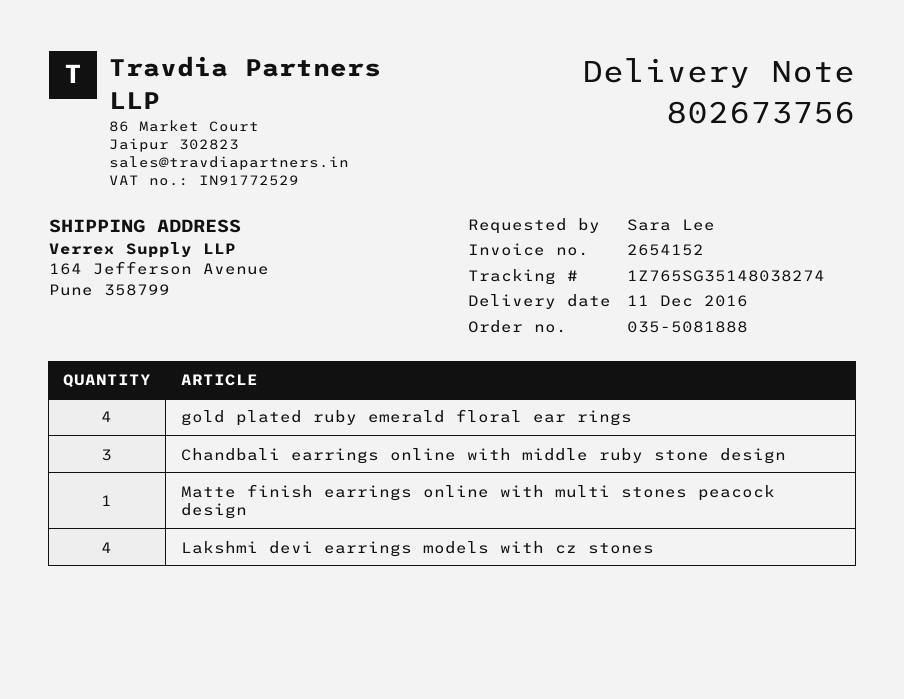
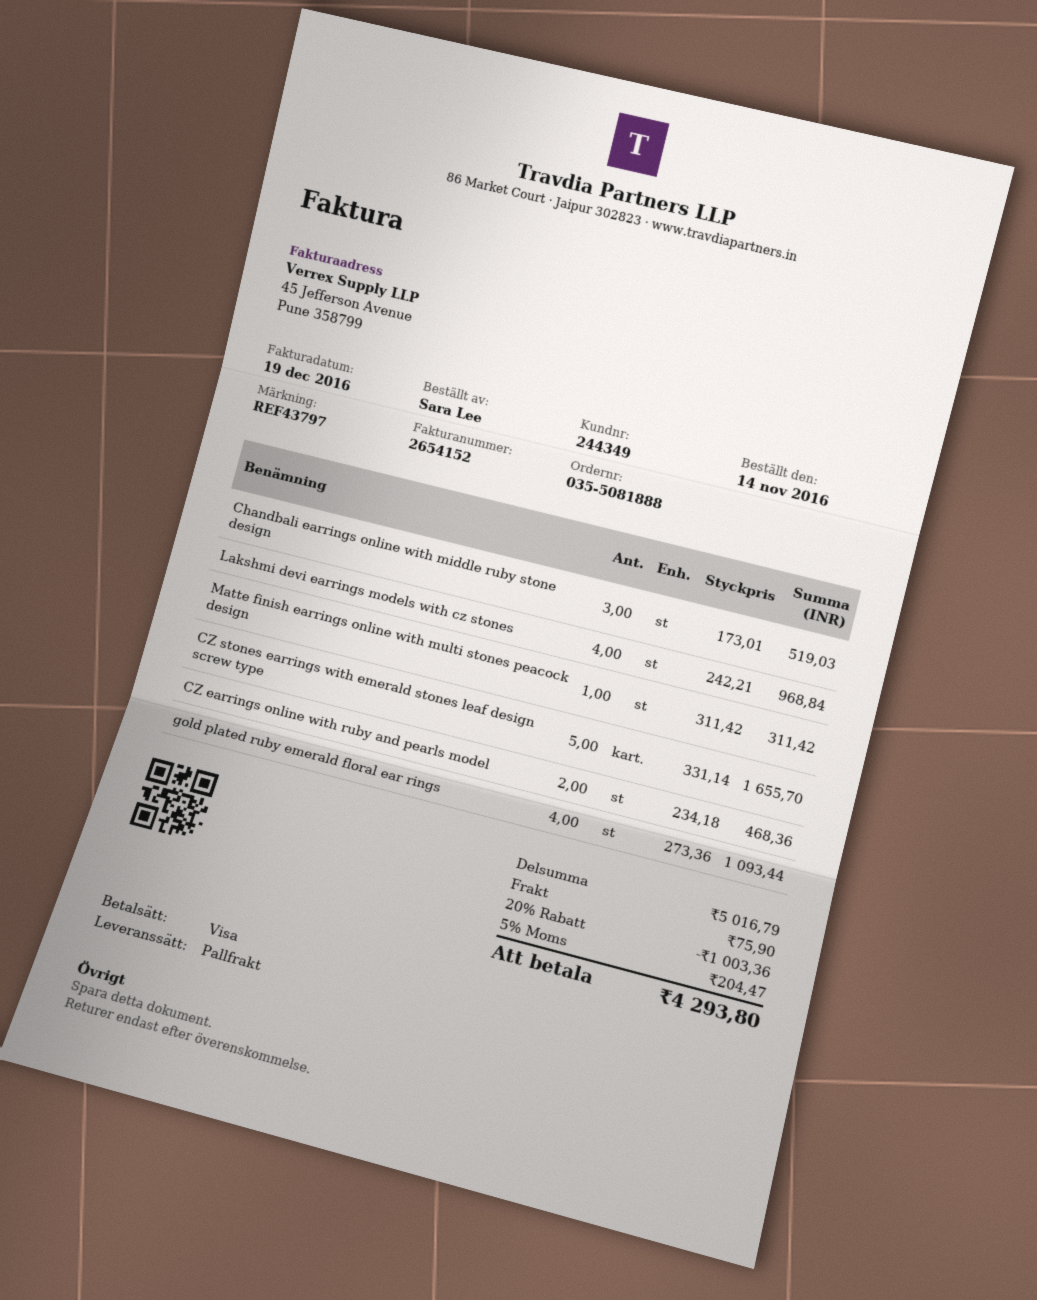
CZ stones earrings with emerald stones leaf design screw type: none -> 5
CZ earrings online with ruby and pearls model: none -> 2

